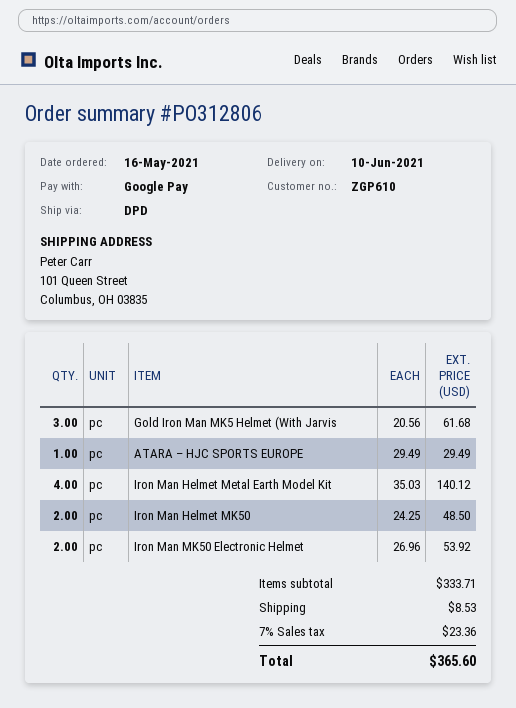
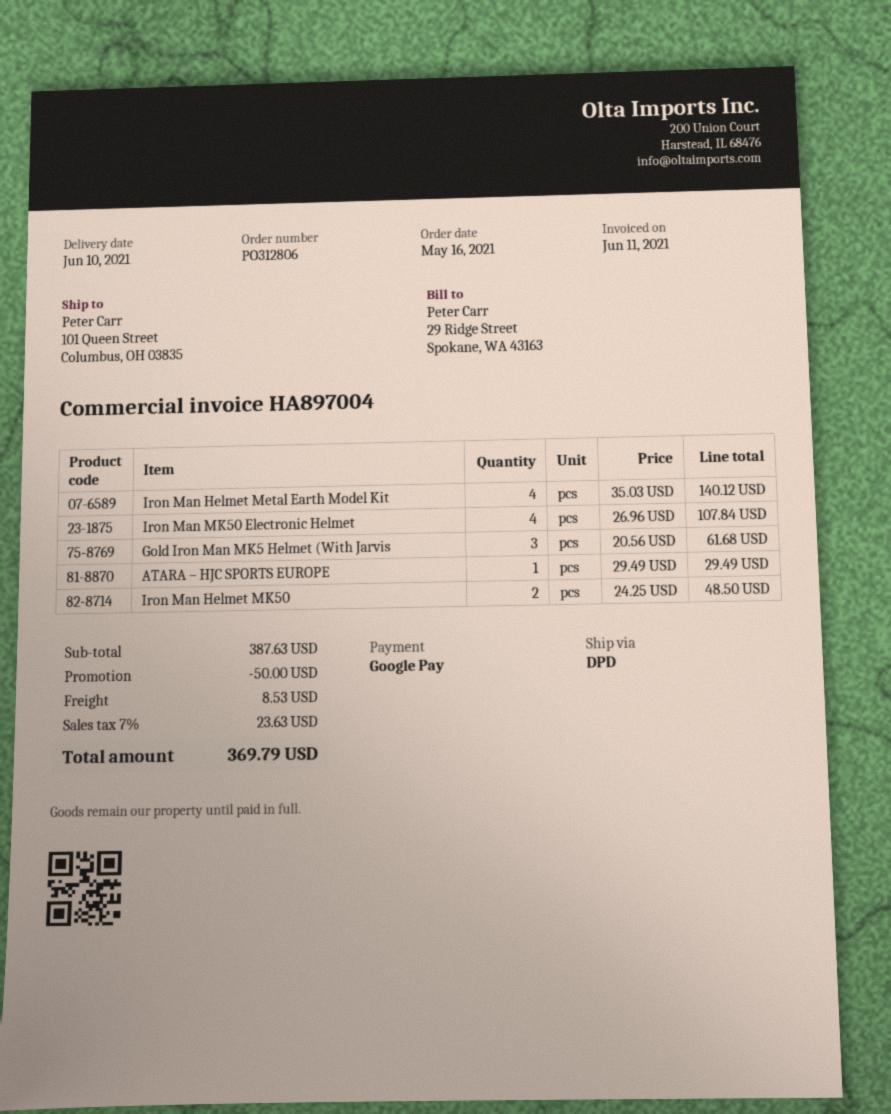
Iron Man MK50 Electronic Helmet: 2 x 26.96 = 53.92 -> 4 x 26.96 = 107.84
subtotal: 333.71 -> 387.63
discount: none -> 50.00
tax: 7% = 23.36 -> 7% = 23.63
total: 365.60 -> 369.79

